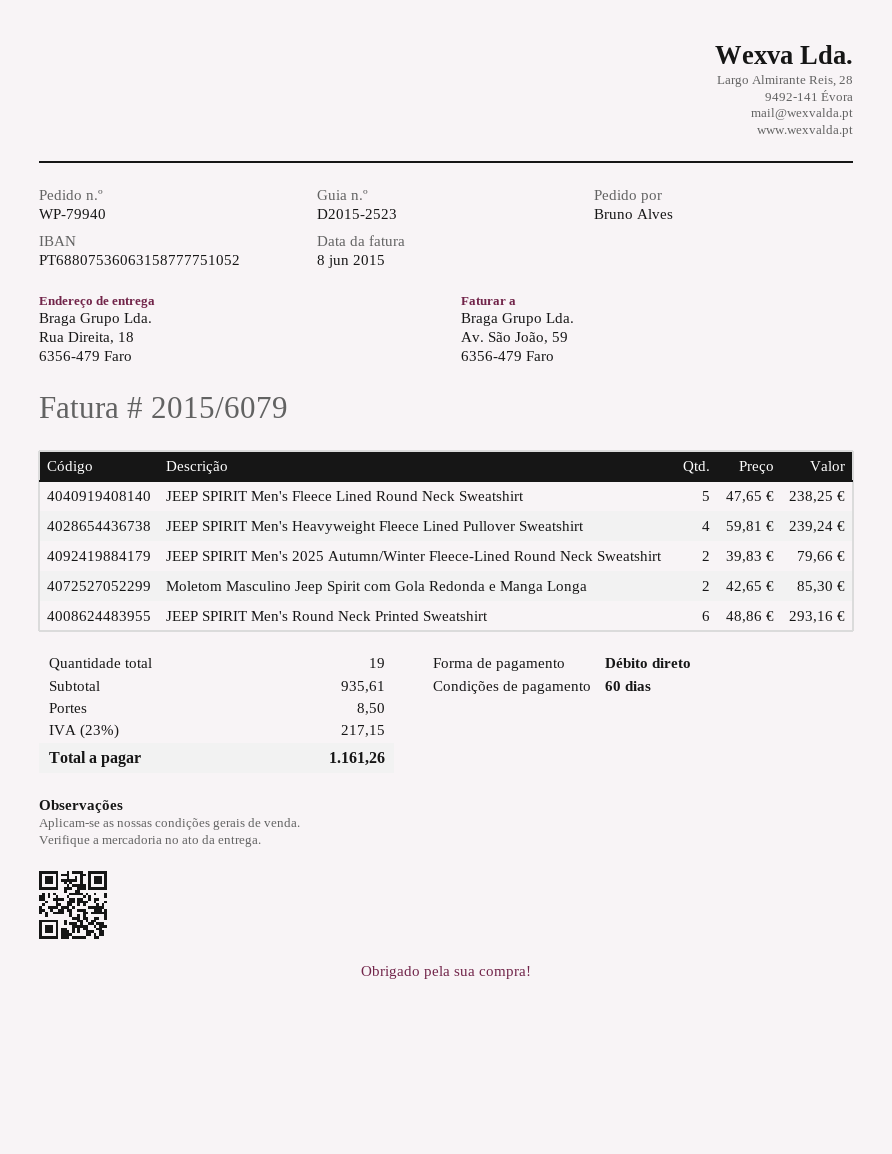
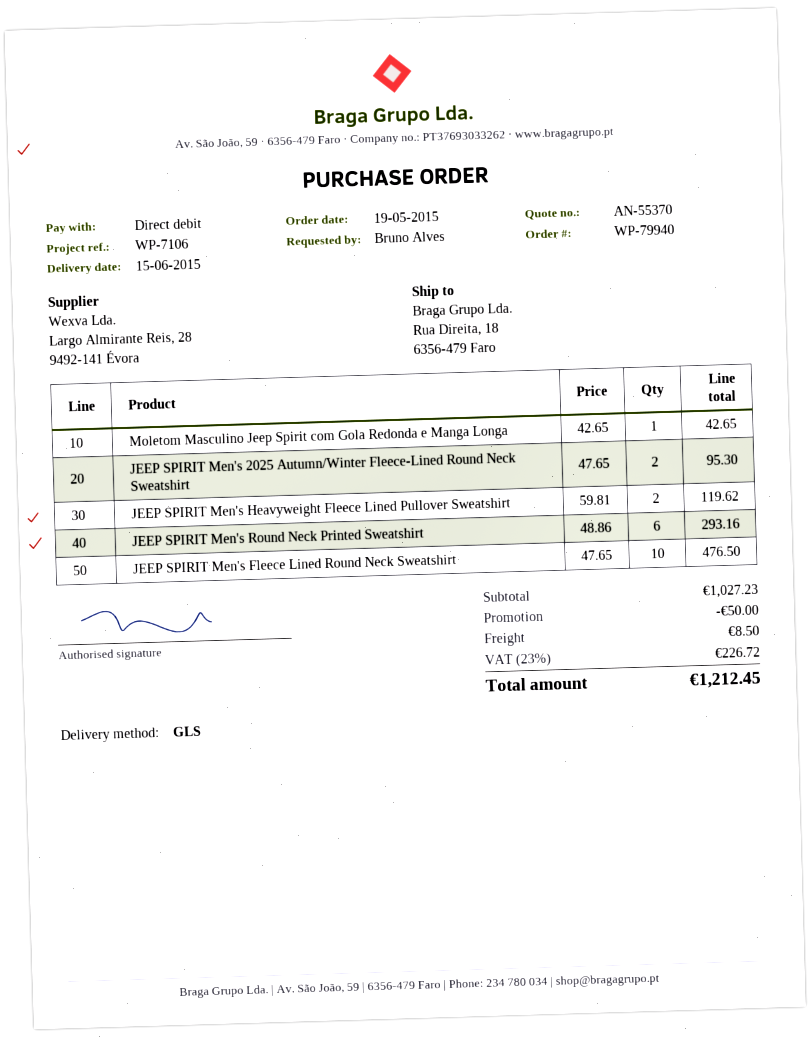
JEEP SPIRIT Men's Fleece Lined Round Neck Sweatshirt: 5 x 47.65 = 238.25 -> 10 x 47.65 = 476.50
JEEP SPIRIT Men's Heavyweight Fleece Lined Pullover Sweatshirt: 4 x 59.81 = 239.24 -> 2 x 59.81 = 119.62
JEEP SPIRIT Men's 2025 Autumn/Winter Fleece-Lined Round Neck Sweatshirt: 2 x 39.83 = 79.66 -> 2 x 47.65 = 95.30
Moletom Masculino Jeep Spirit com Gola Redonda e Manga Longa: 2 x 42.65 = 85.30 -> 1 x 42.65 = 42.65
subtotal: 935.61 -> 1027.23
discount: none -> 50.00
tax: 23% = 217.15 -> 23% = 226.72
total: 1161.26 -> 1212.45

